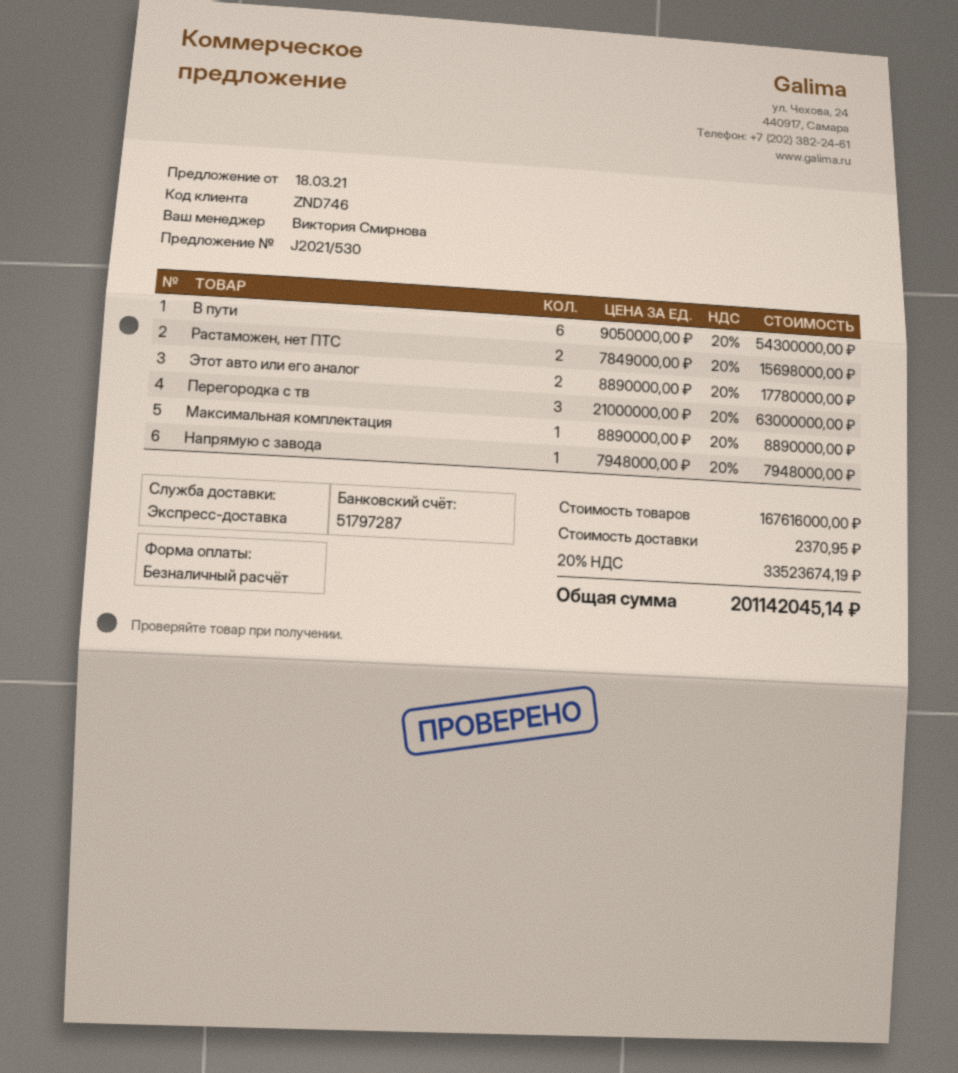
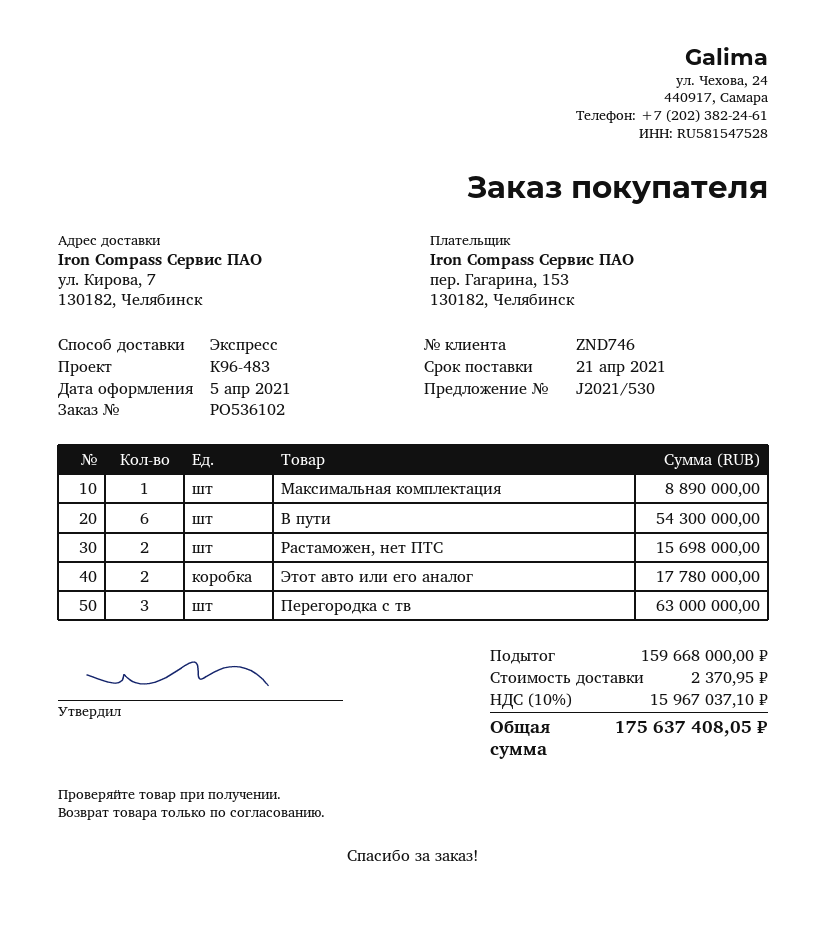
Напрямую с завода: 1 for 7948000.00 -> none
subtotal: 167616000.00 -> 159668000.00
tax: 20% = 33523674.19 -> 10% = 15967037.10
total: 201142045.14 -> 175637408.05

